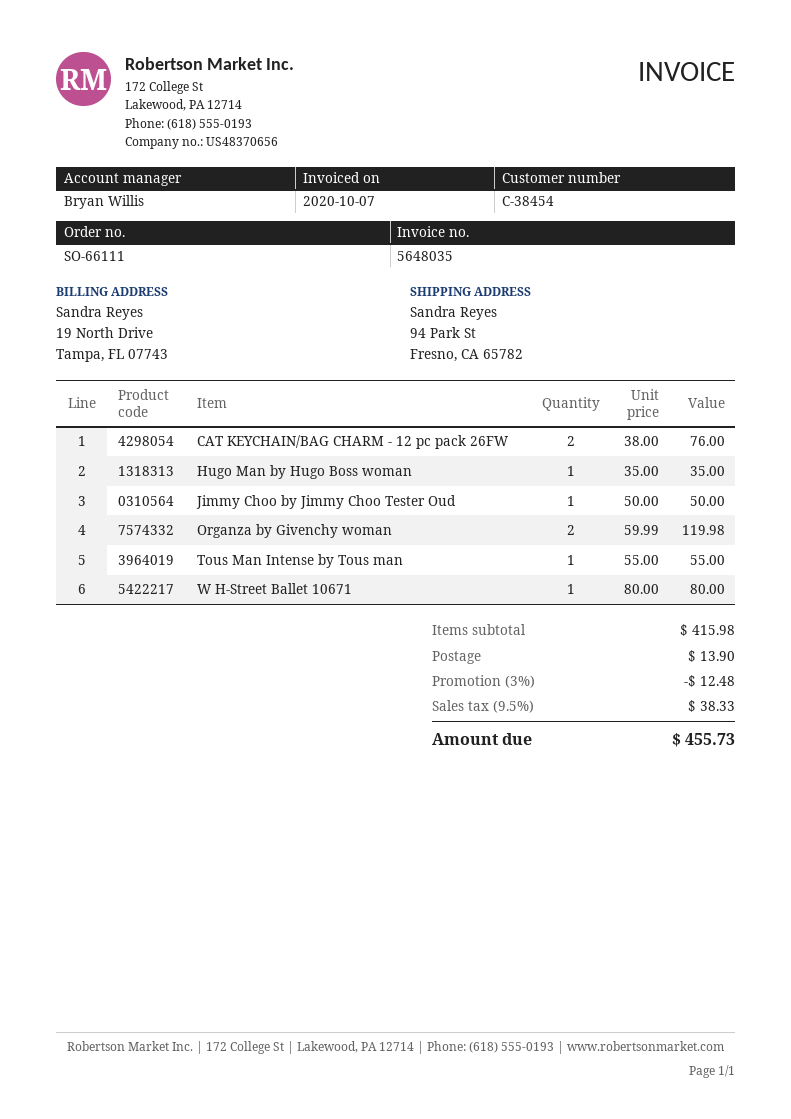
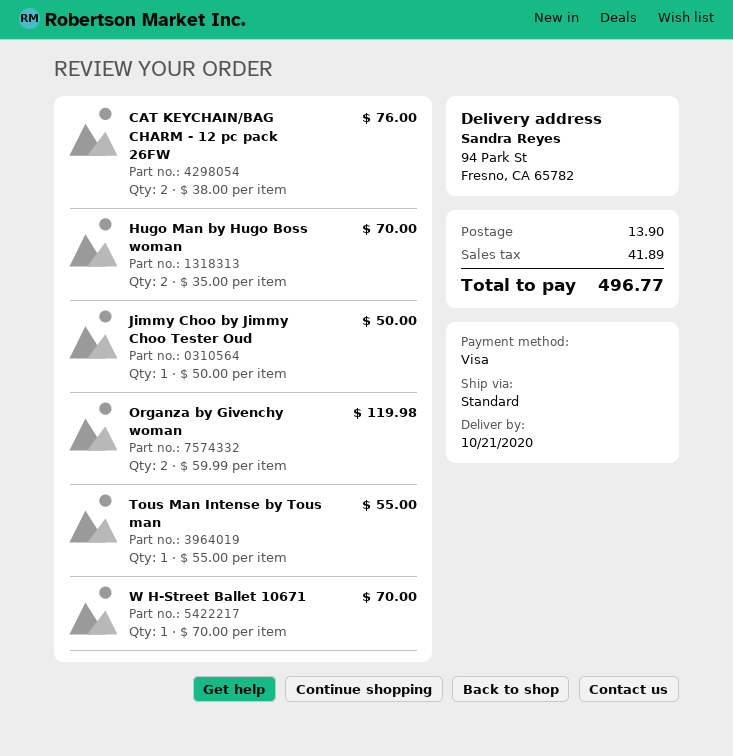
Hugo Man by Hugo Boss woman: 1 x 35.00 = 35.00 -> 2 x 35.00 = 70.00
W H-Street Ballet 10671: 1 x 80.00 = 80.00 -> 1 x 70.00 = 70.00
discount: 3% = 12.48 -> none
tax: 38.33 -> 41.89
total: 455.73 -> 496.77

